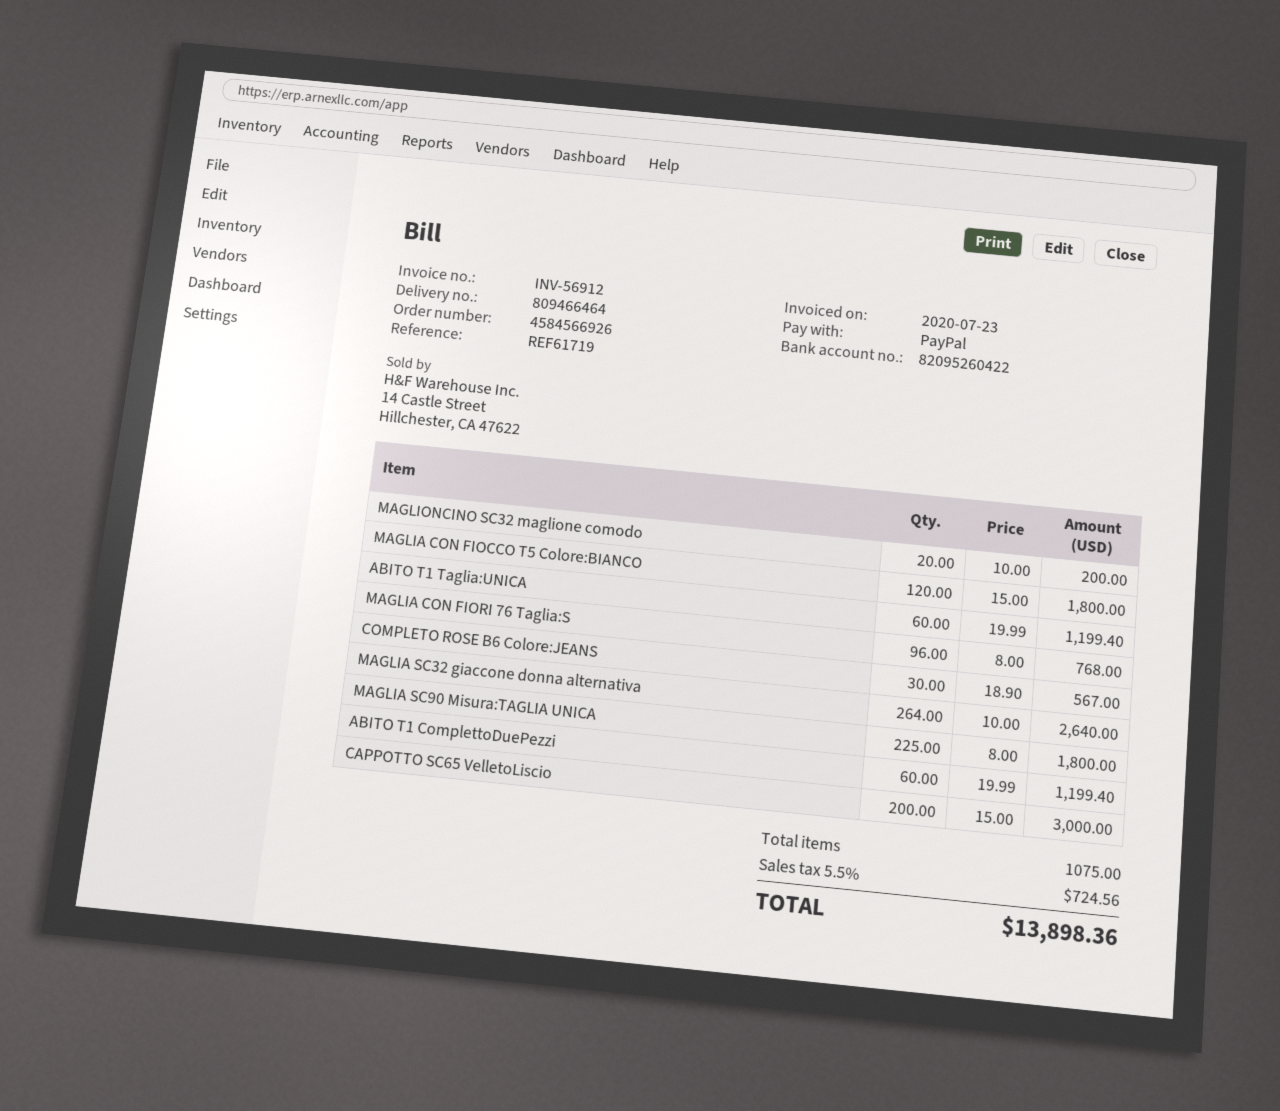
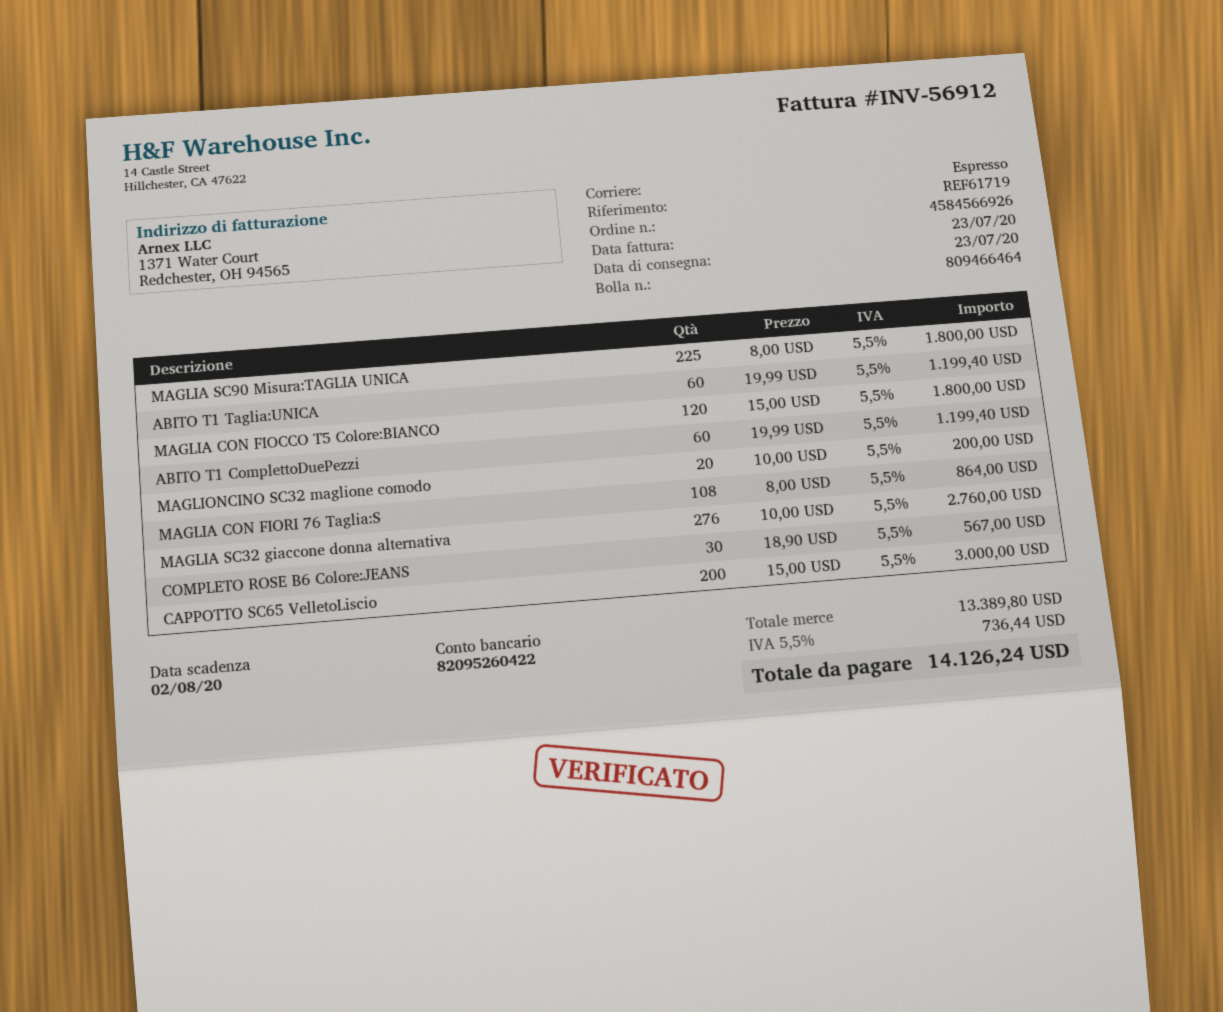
MAGLIA CON FIORI 76 Taglia:S: 96 x 8.00 = 768.00 -> 108 x 8.00 = 864.00
MAGLIA SC32 giaccone donna alternativa: 264 x 10.00 = 2640.00 -> 276 x 10.00 = 2760.00
tax: 5.5% = 724.56 -> 5.5% = 736.44
total: 13898.36 -> 14126.24

